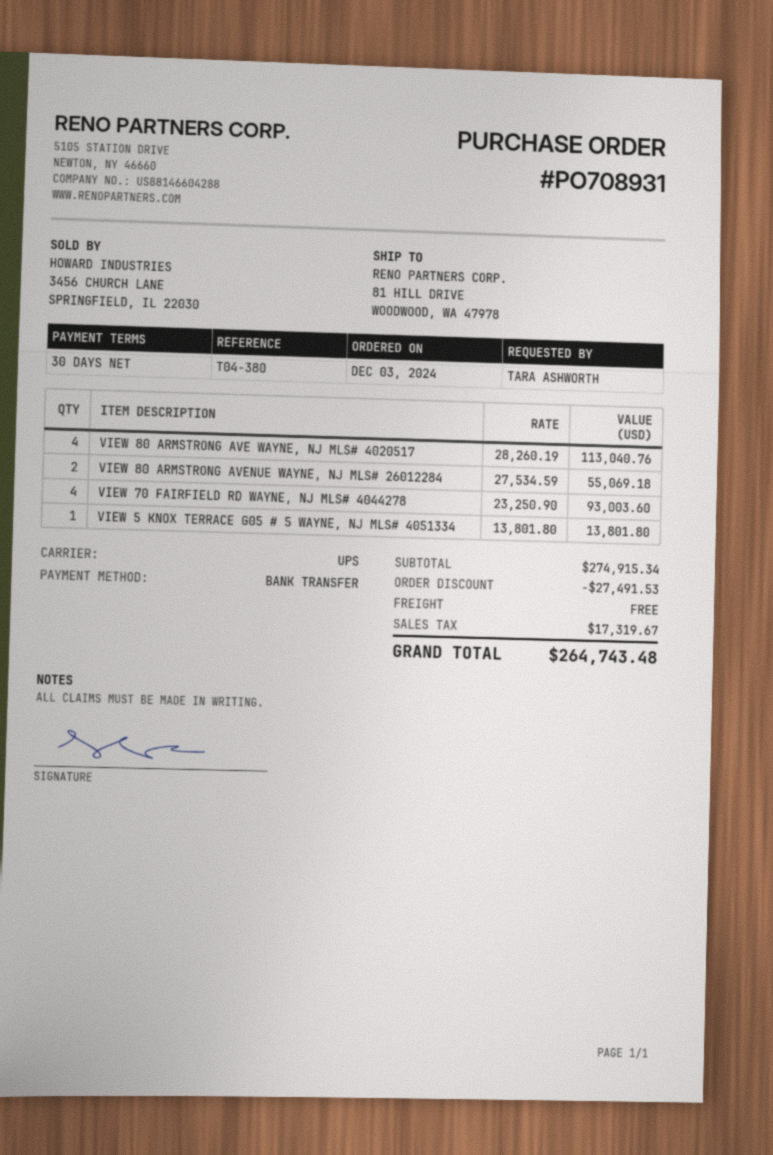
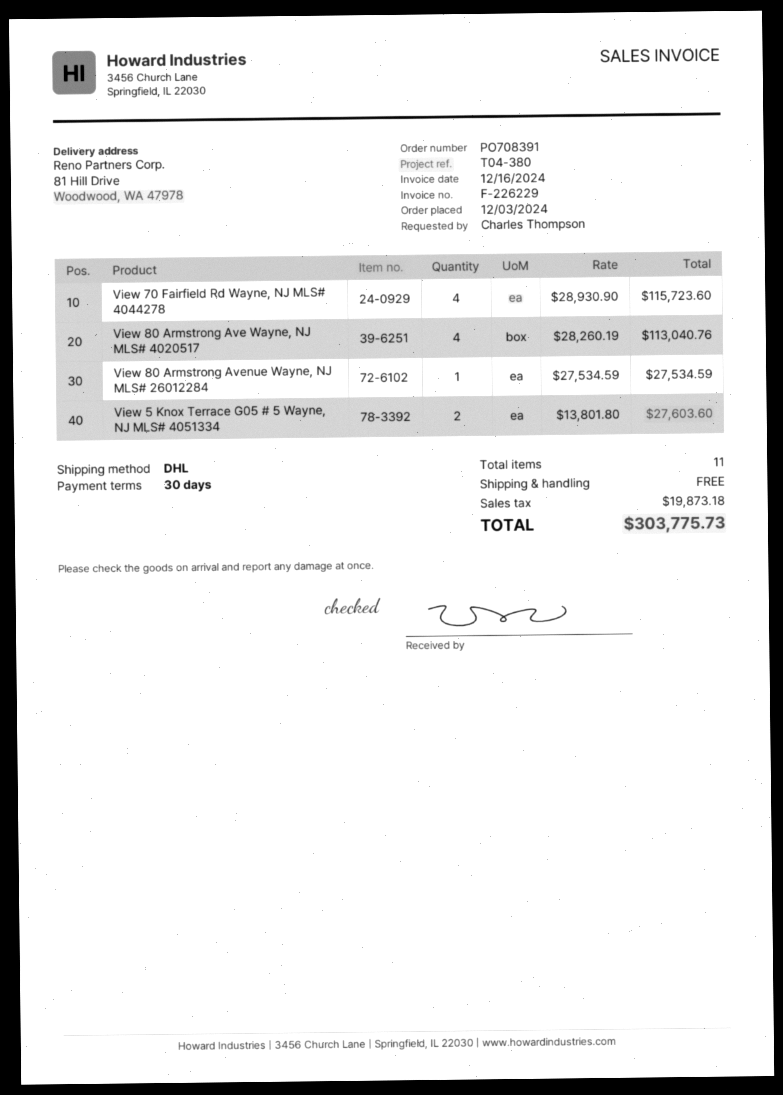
order number: PO708931 -> PO708391
ordered by: TARA ASHWORTH -> Charles Thompson
shipping method: UPS -> DHL
VIEW 80 ARMSTRONG AVENUE WAYNE, NJ MLS# 26012284: 2 x 27534.59 = 55069.18 -> 1 x 27534.59 = 27534.59
VIEW 70 FAIRFIELD RD WAYNE, NJ MLS# 4044278: 4 x 23250.90 = 93003.60 -> 4 x 28930.90 = 115723.60
VIEW 5 KNOX TERRACE G05 # 5 WAYNE, NJ MLS# 4051334: 1 x 13801.80 = 13801.80 -> 2 x 13801.80 = 27603.60
discount: 27491.53 -> none
tax: 17319.67 -> 19873.18
total: 264743.48 -> 303775.73

